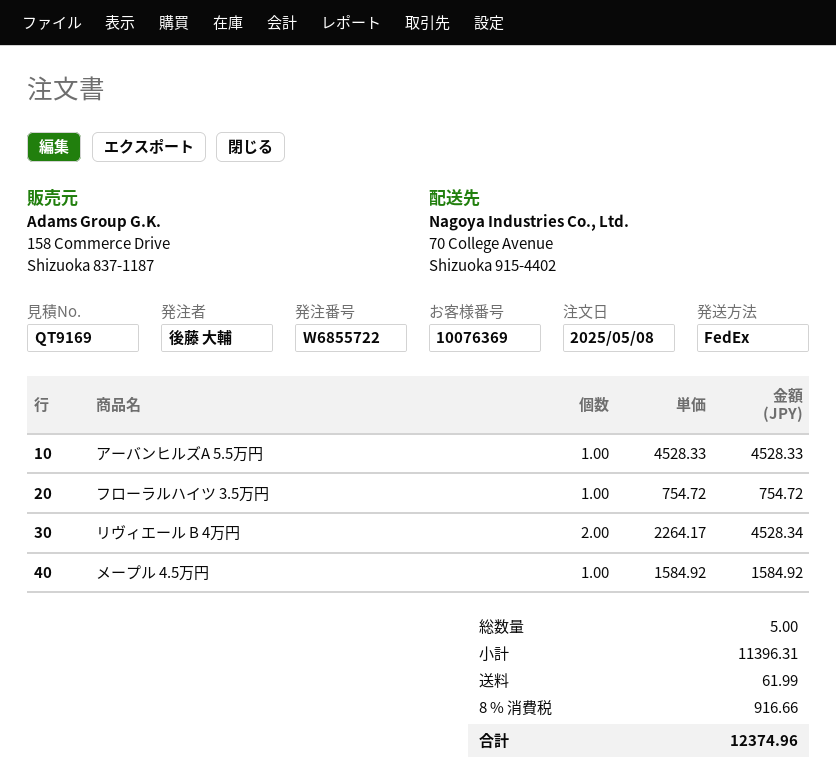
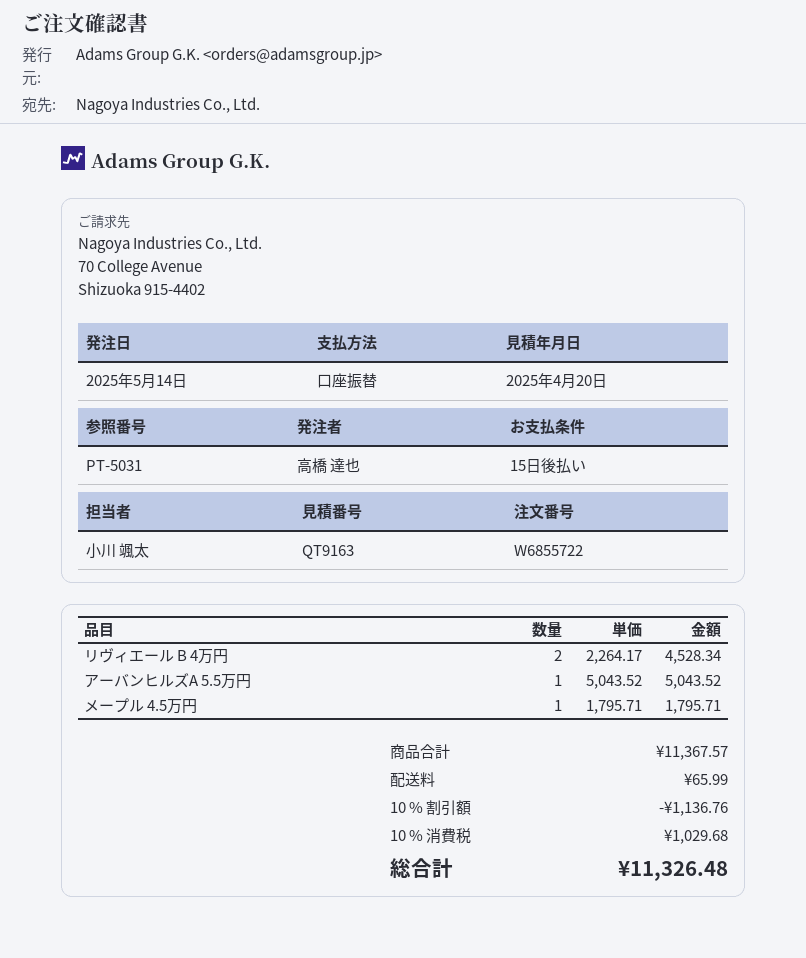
quote number: QT9169 -> QT9163
order date: 2025-05-08 -> 2025-05-14
ordered by: 後藤 大輔 -> 高橋 達也
アーバンヒルズA 5.5万円: 1 x 4528.33 = 4528.33 -> 1 x 5043.52 = 5043.52
フローラルハイツ 3.5万円: 1 x 754.72 = 754.72 -> none
メープル 4.5万円: 1 x 1584.92 = 1584.92 -> 1 x 1795.71 = 1795.71
subtotal: 11396.31 -> 11367.57
discount: none -> 10% = 1136.76
shipping: 61.99 -> 65.99
tax: 8% = 916.66 -> 10% = 1029.68
total: 12374.96 -> 11326.48

